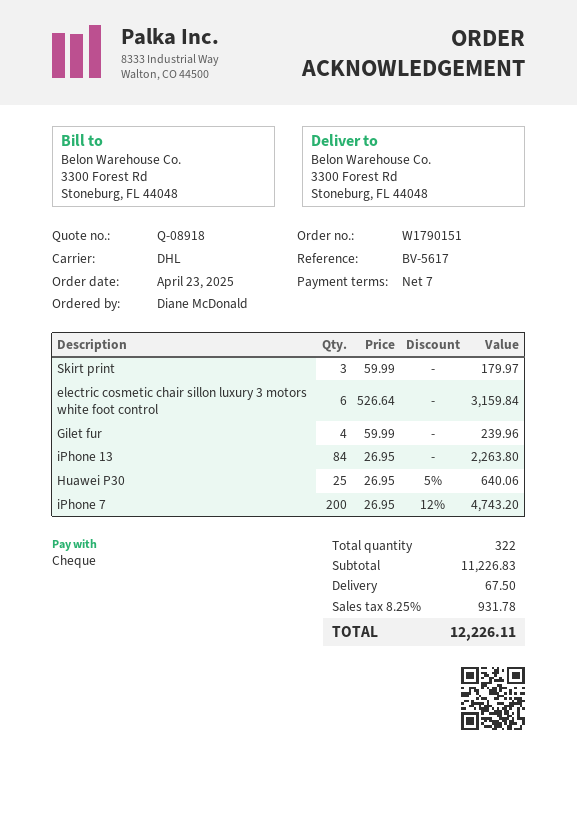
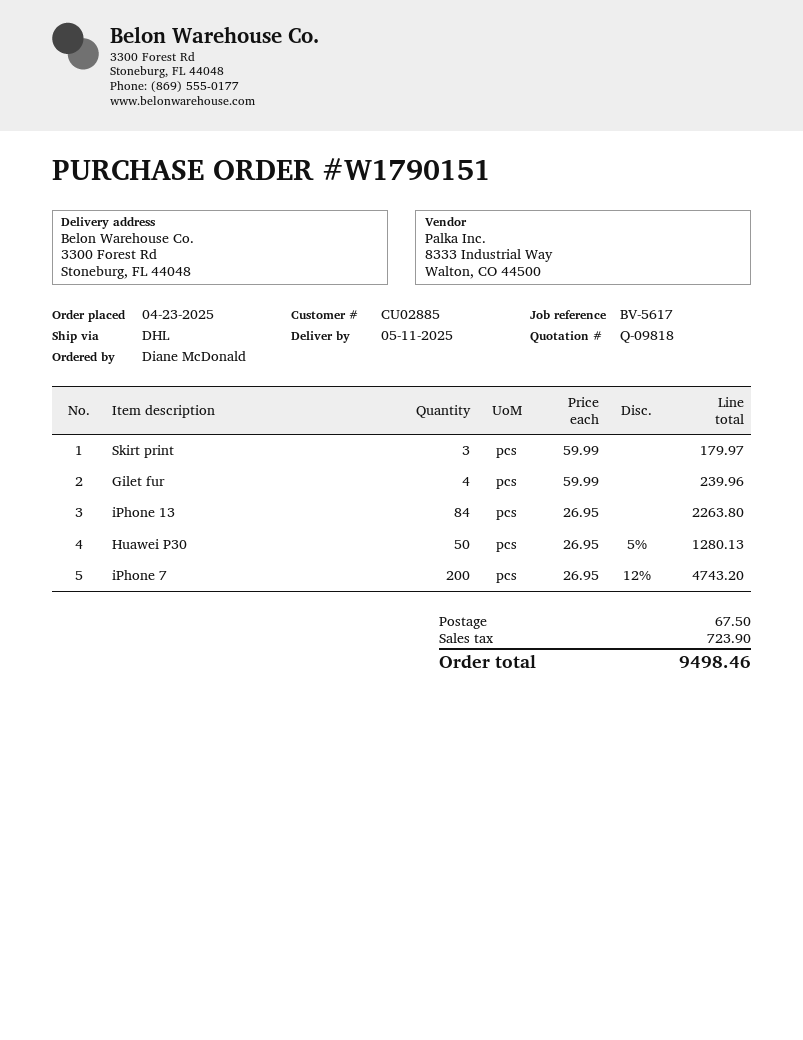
quote number: Q-08918 -> Q-09818
electric cosmetic chair sillon luxury 3 motors white foot control: 6 x 526.64 = 3159.84 -> none
Huawei P30: 25 x 26.95 - 5% = 640.06 -> 50 x 26.95 - 5% = 1280.13
tax: 931.78 -> 723.90
total: 12226.11 -> 9498.46

